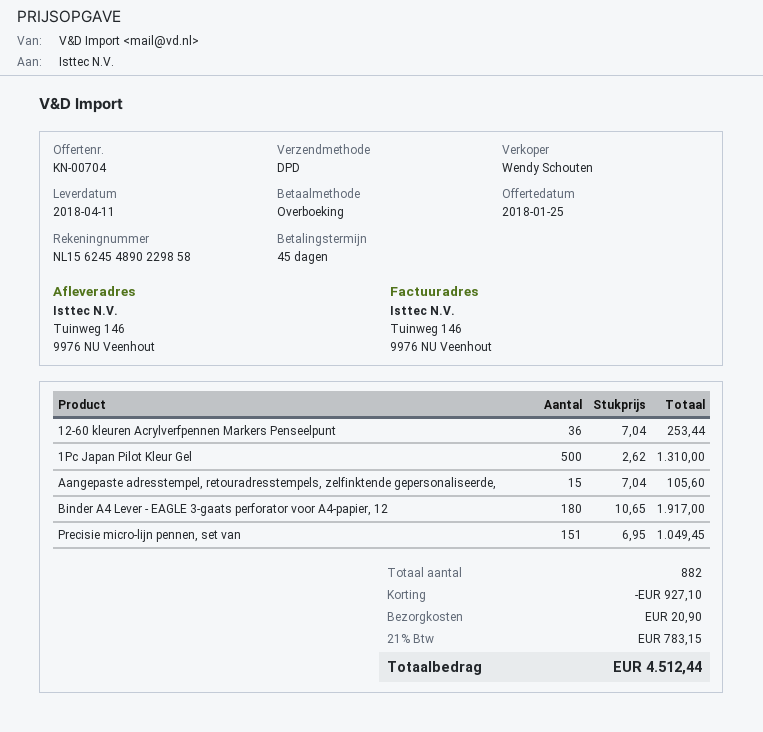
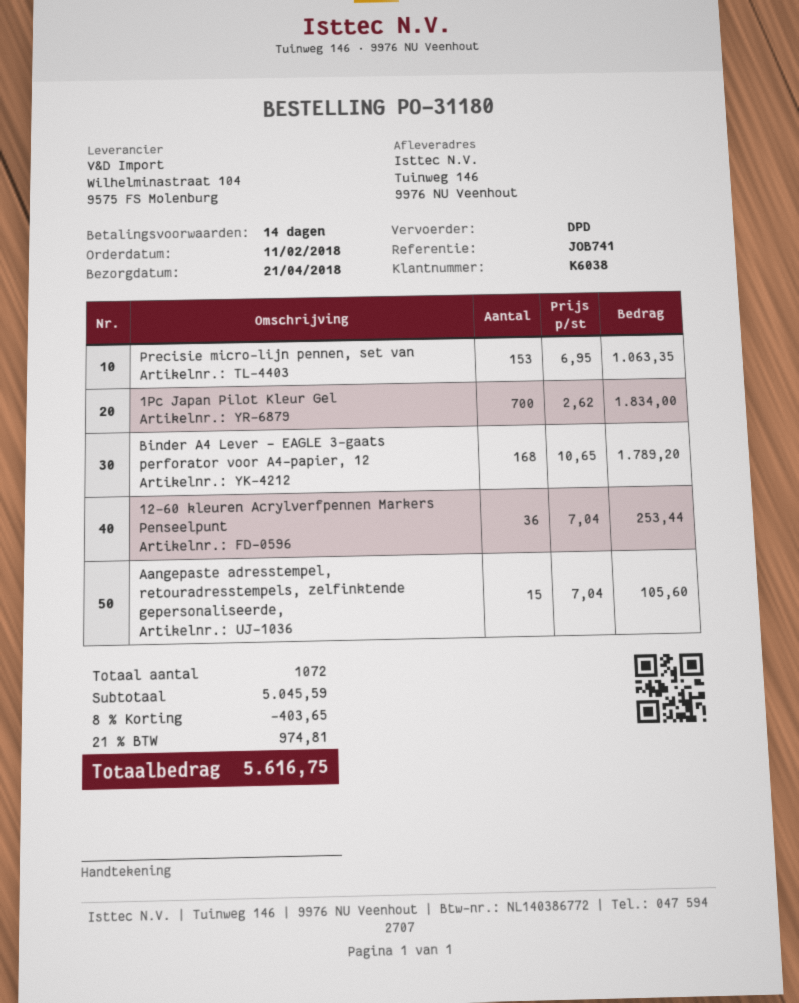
delivery date: 2018-04-11 -> 2018-04-21
payment terms: 45 days -> 14 days
1Pc Japan Pilot Kleur Gel: 500 x 2.62 = 1310.00 -> 700 x 2.62 = 1834.00
Binder A4 Lever - EAGLE 3-gaats perforator voor A4-papier, 12: 180 x 10.65 = 1917.00 -> 168 x 10.65 = 1789.20
Precisie micro-lijn pennen, set van: 151 x 6.95 = 1049.45 -> 153 x 6.95 = 1063.35
total quantity: 882 -> 1072
discount: 927.10 -> 403.65
shipping: 20.90 -> none
tax: 21% = 783.15 -> 21% = 974.81
total: 4512.44 -> 5616.75

